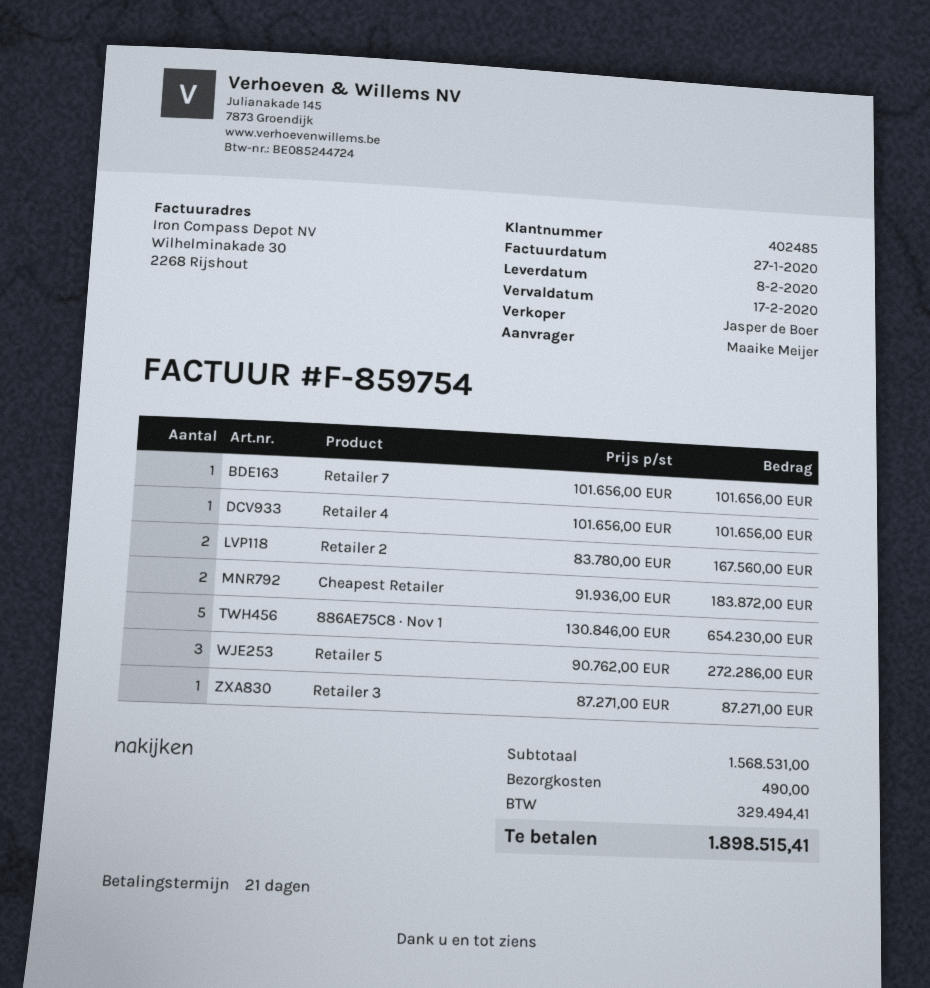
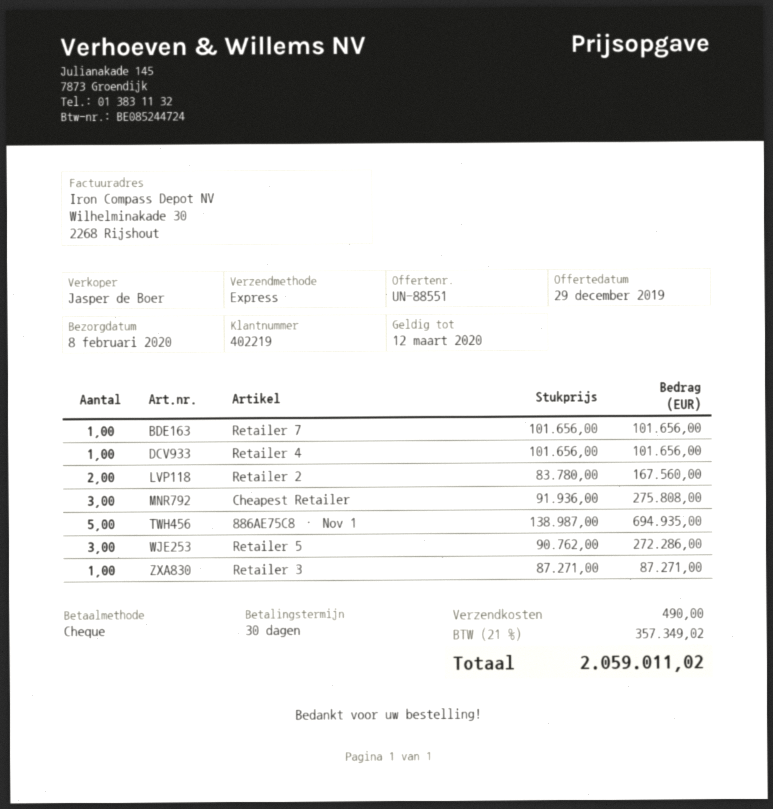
payment terms: 21 days -> 30 days
customer number: 402485 -> 402219
Cheapest Retailer: 2 x 91936.00 = 183872.00 -> 3 x 91936.00 = 275808.00
886AE75C8 · Nov 1: 5 x 130846.00 = 654230.00 -> 5 x 138987.00 = 694935.00
tax: 329494.41 -> 357349.02
total: 1898515.41 -> 2059011.02

